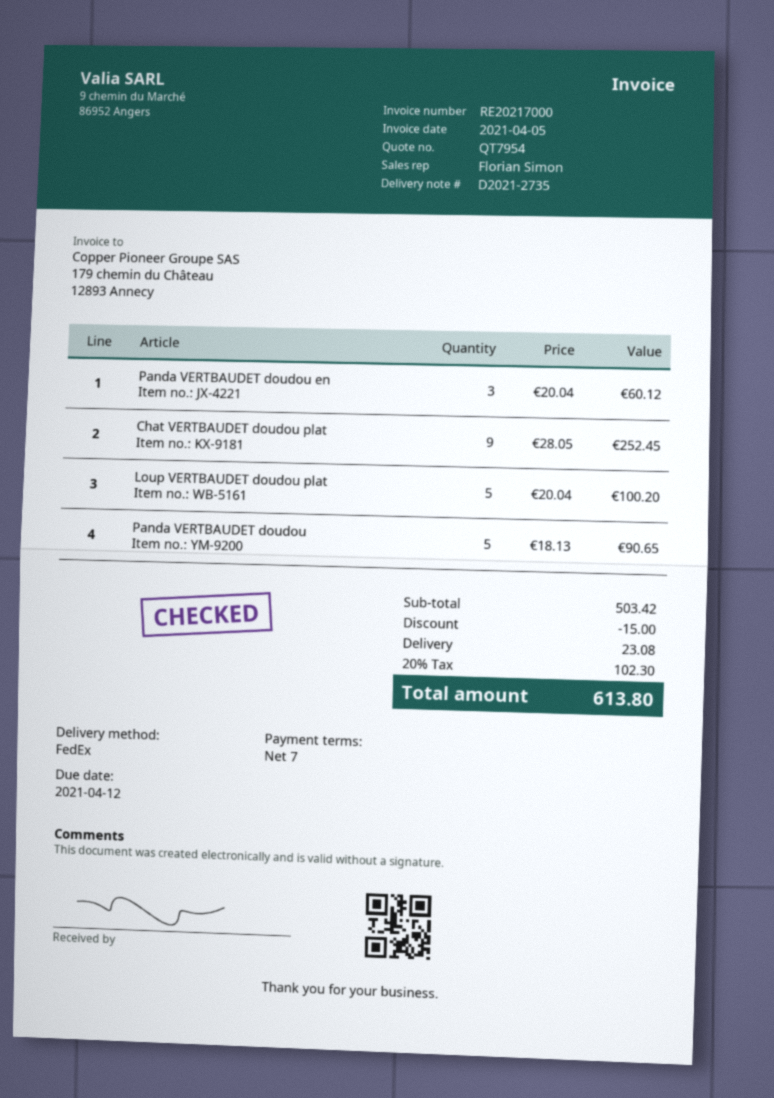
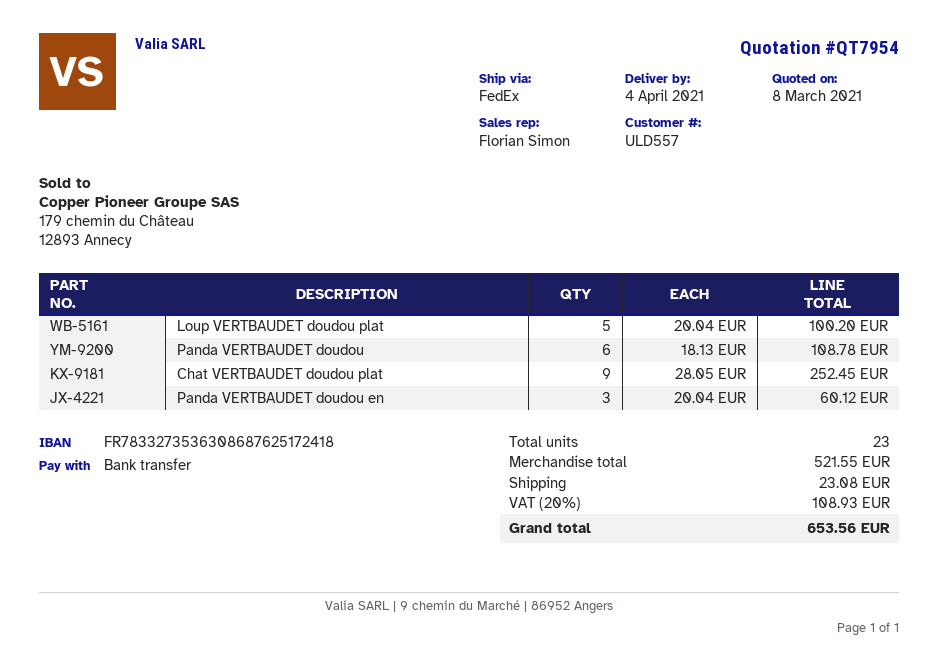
Panda VERTBAUDET doudou: 5 x 18.13 = 90.65 -> 6 x 18.13 = 108.78
subtotal: 503.42 -> 521.55
discount: 15.00 -> none
tax: 20% = 102.30 -> 20% = 108.93
total: 613.80 -> 653.56

